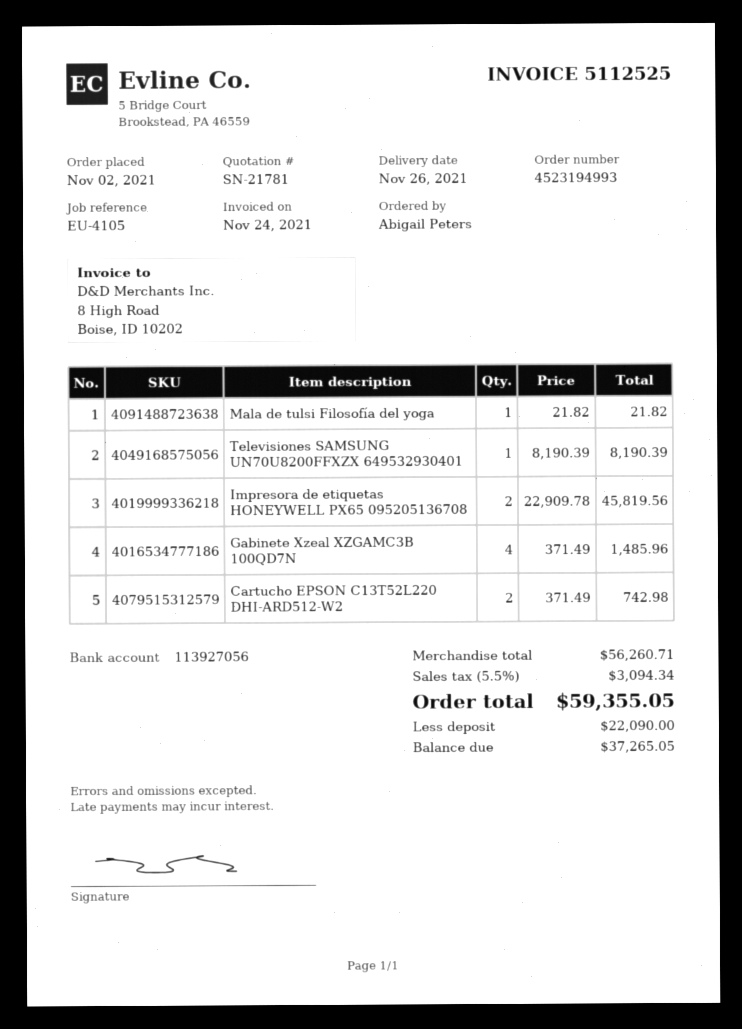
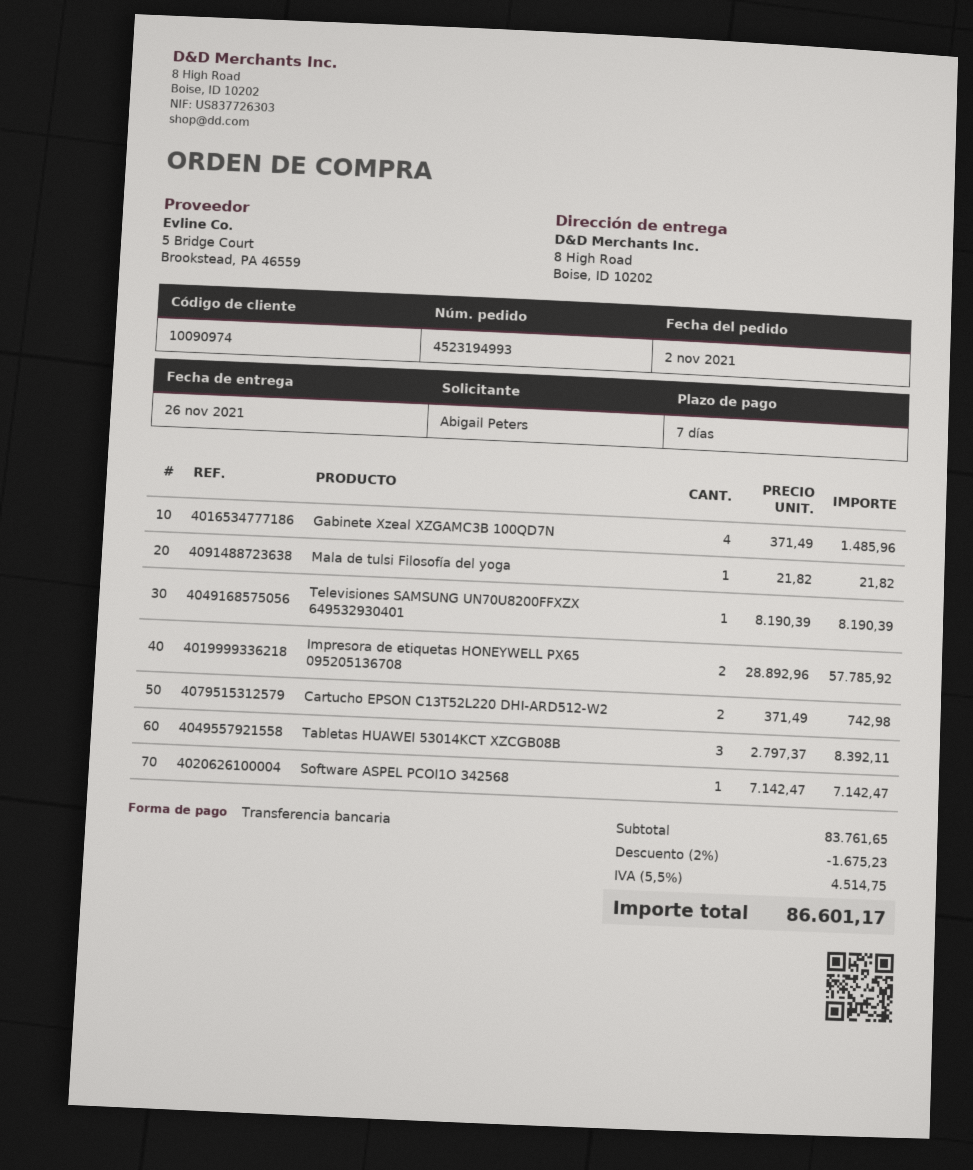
Impresora de etiquetas HONEYWELL PX65 095205136708: 2 x 22909.78 = 45819.56 -> 2 x 28892.96 = 57785.92
Tabletas HUAWEI 53014KCT XZCGB08B: none -> 3 x 2797.37 = 8392.11
Software ASPEL PCOI1O 342568: none -> 1 x 7142.47 = 7142.47
subtotal: 56260.71 -> 83761.65
discount: none -> 2% = 1675.23
tax: 5.5% = 3094.34 -> 5.5% = 4514.75
total: 59355.05 -> 86601.17

